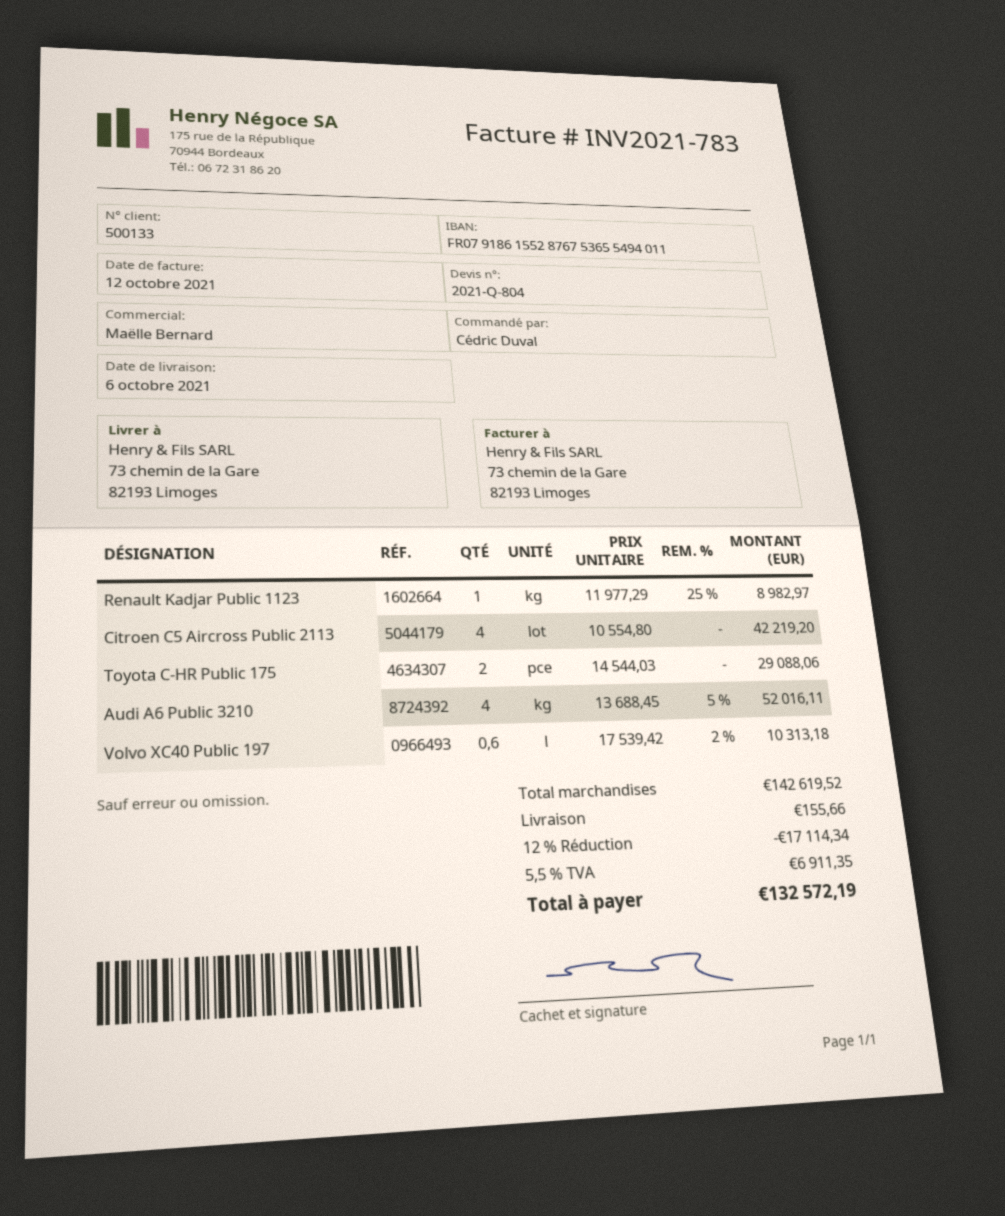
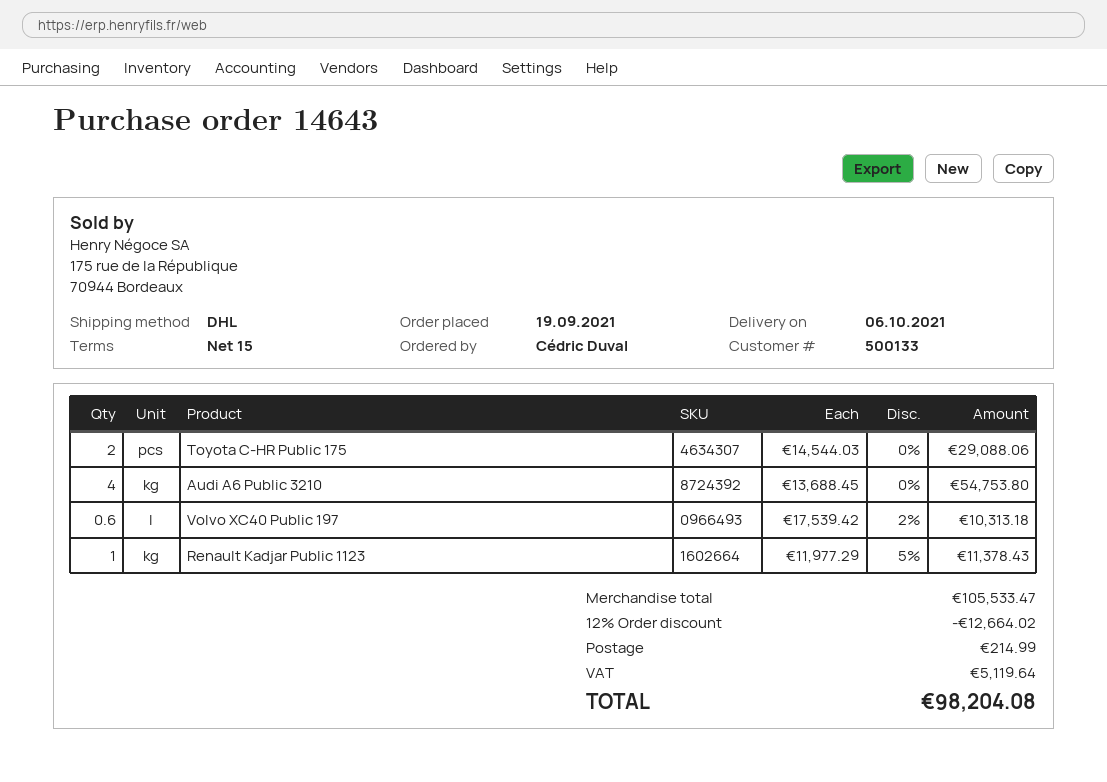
Renault Kadjar Public 1123: 1 x 11977.29 - 25% = 8982.97 -> 1 x 11977.29 - 5% = 11378.43
Citroen C5 Aircross Public 2113: 4 x 10554.80 = 42219.20 -> none
Audi A6 Public 3210: 4 x 13688.45 - 5% = 52016.11 -> 4 x 13688.45 = 54753.80
subtotal: 142619.52 -> 105533.47
discount: 12% = 17114.34 -> 12% = 12664.02
shipping: 155.66 -> 214.99
tax: 6911.35 -> 5119.64
total: 132572.19 -> 98204.08

